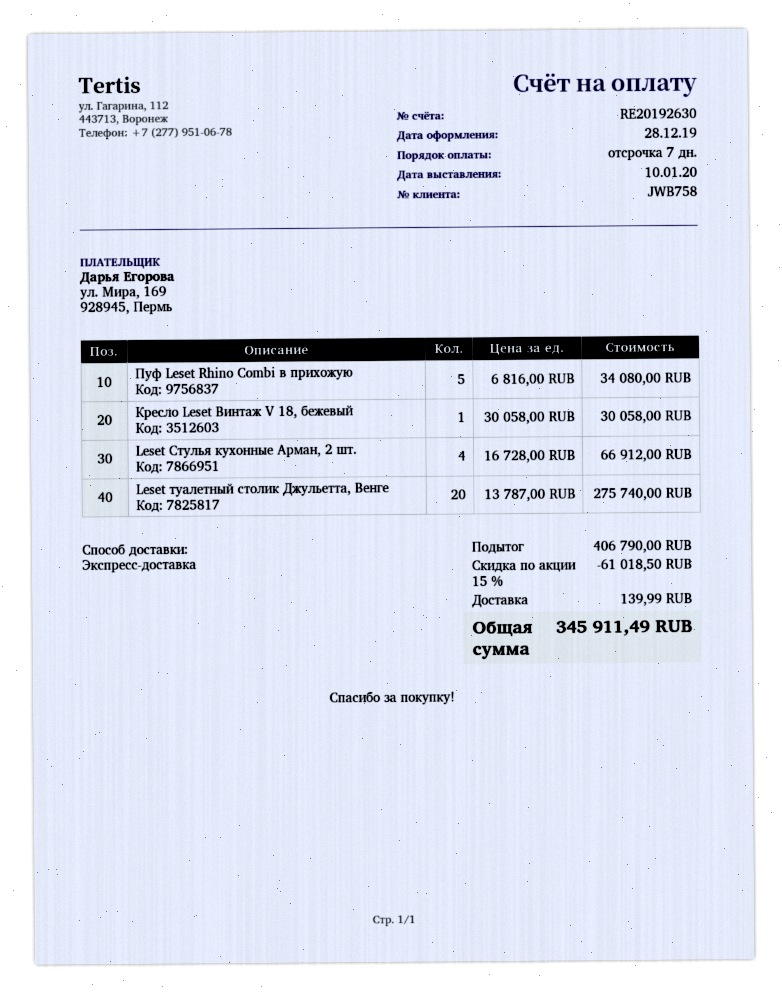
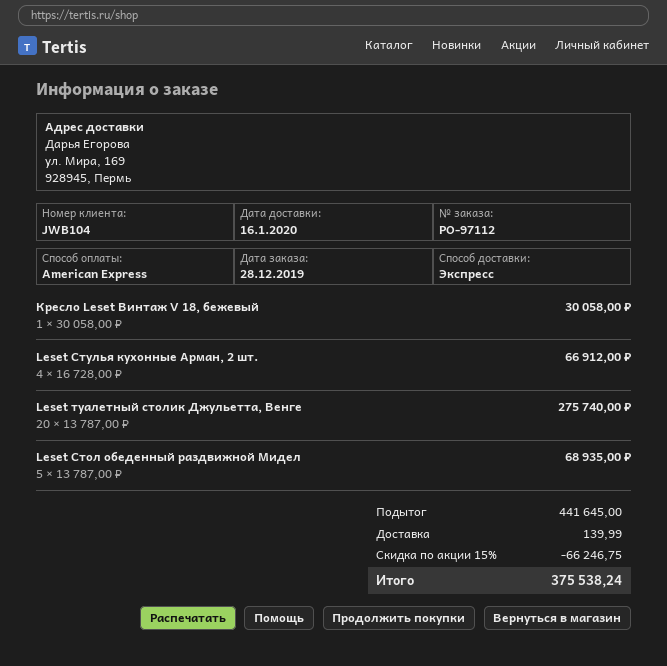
customer number: JWB758 -> JWB104
Пуф Leset Rhino Combi в прихожую: 5 x 6816.00 = 34080.00 -> none
Leset Стол обеденный раздвижной Мидел: none -> 5 x 13787.00 = 68935.00
subtotal: 406790.00 -> 441645.00
discount: 15% = 61018.50 -> 15% = 66246.75
total: 345911.49 -> 375538.24

